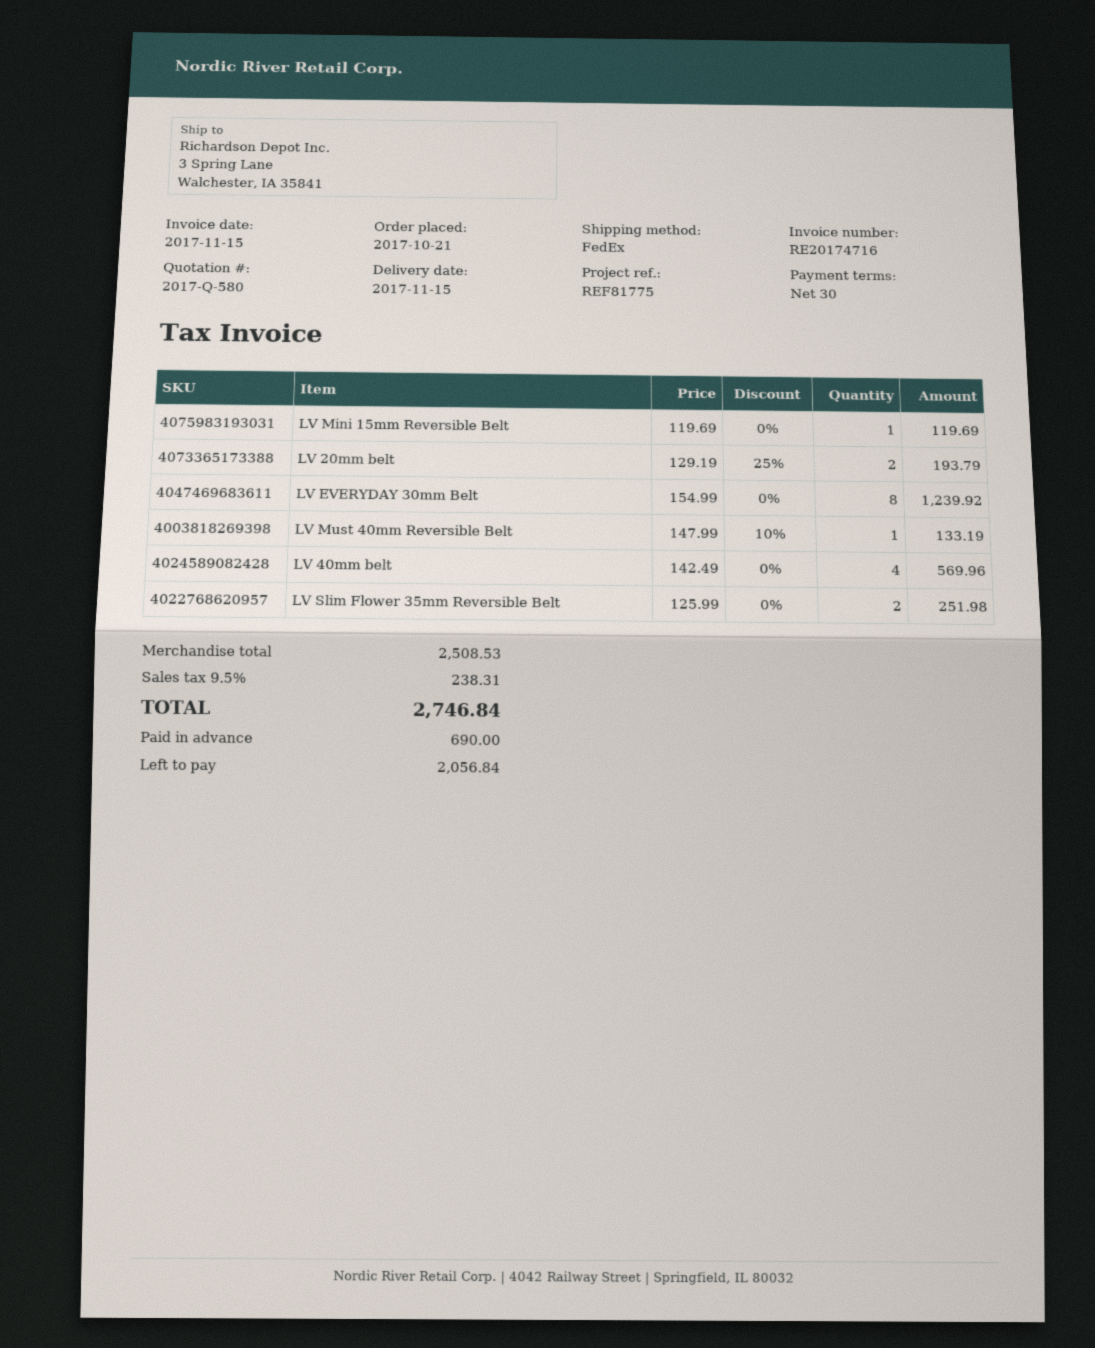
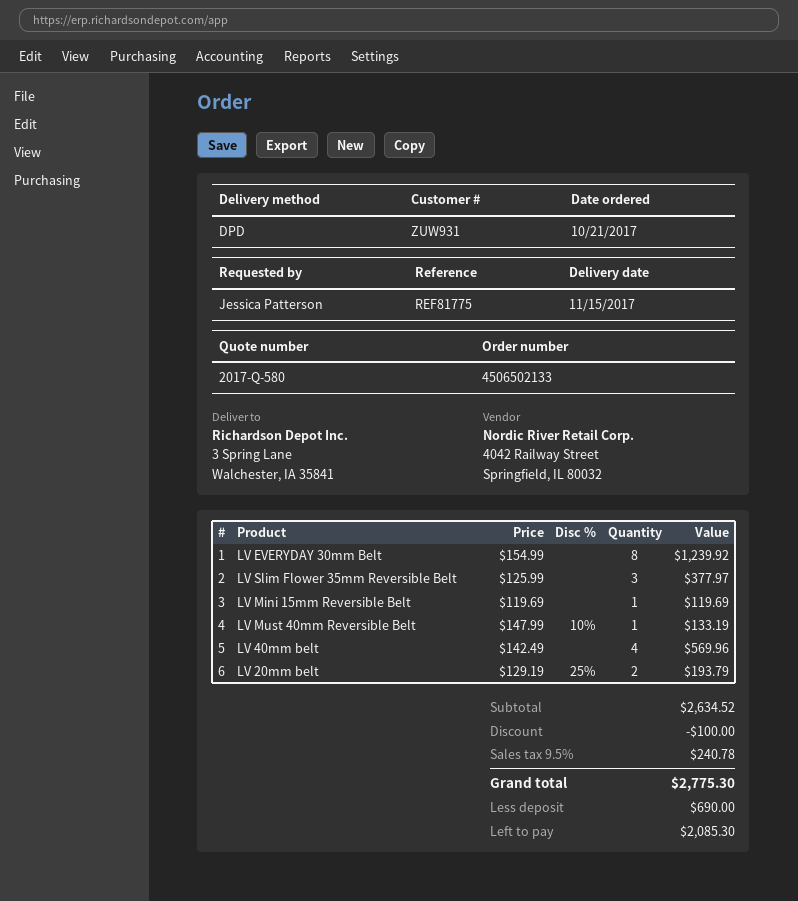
shipping method: FedEx -> DPD
LV Slim Flower 35mm Reversible Belt: 2 x 125.99 = 251.98 -> 3 x 125.99 = 377.97
subtotal: 2508.53 -> 2634.52
discount: none -> 100.00
tax: 9.5% = 238.31 -> 9.5% = 240.78
total: 2746.84 -> 2775.30
balance: 2056.84 -> 2085.30

